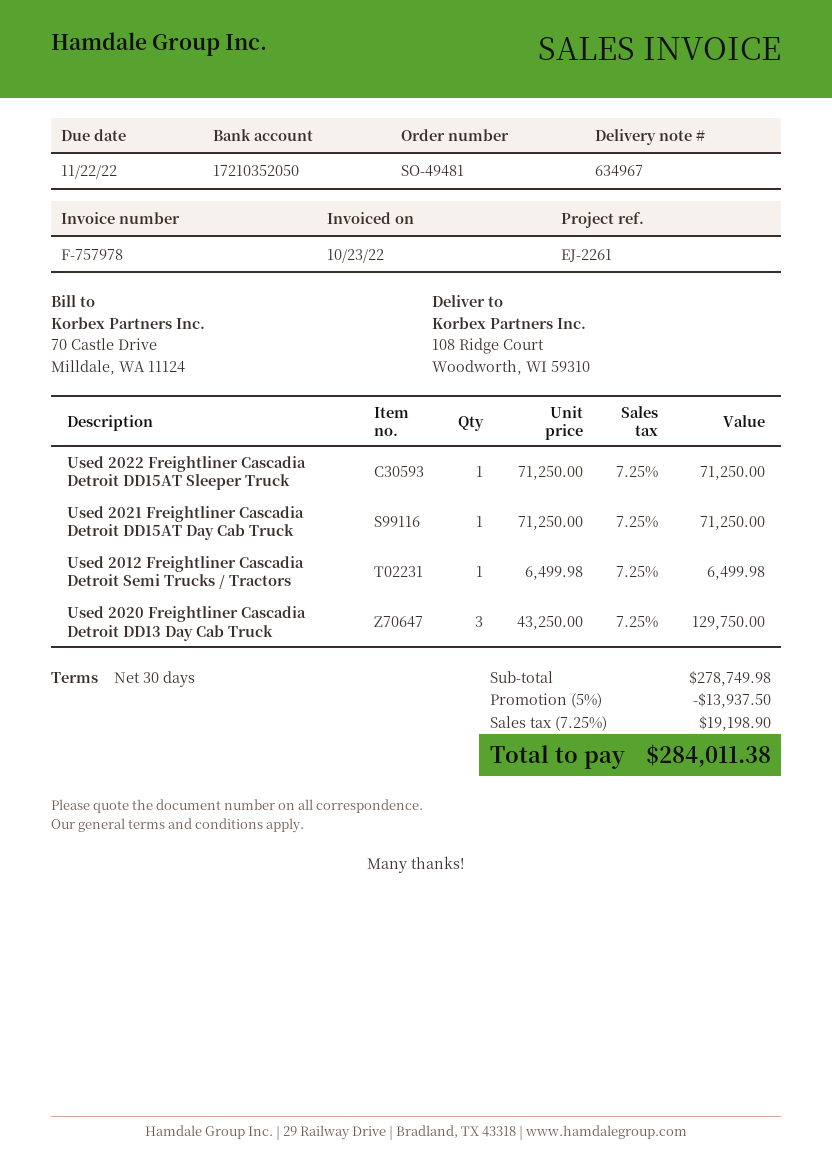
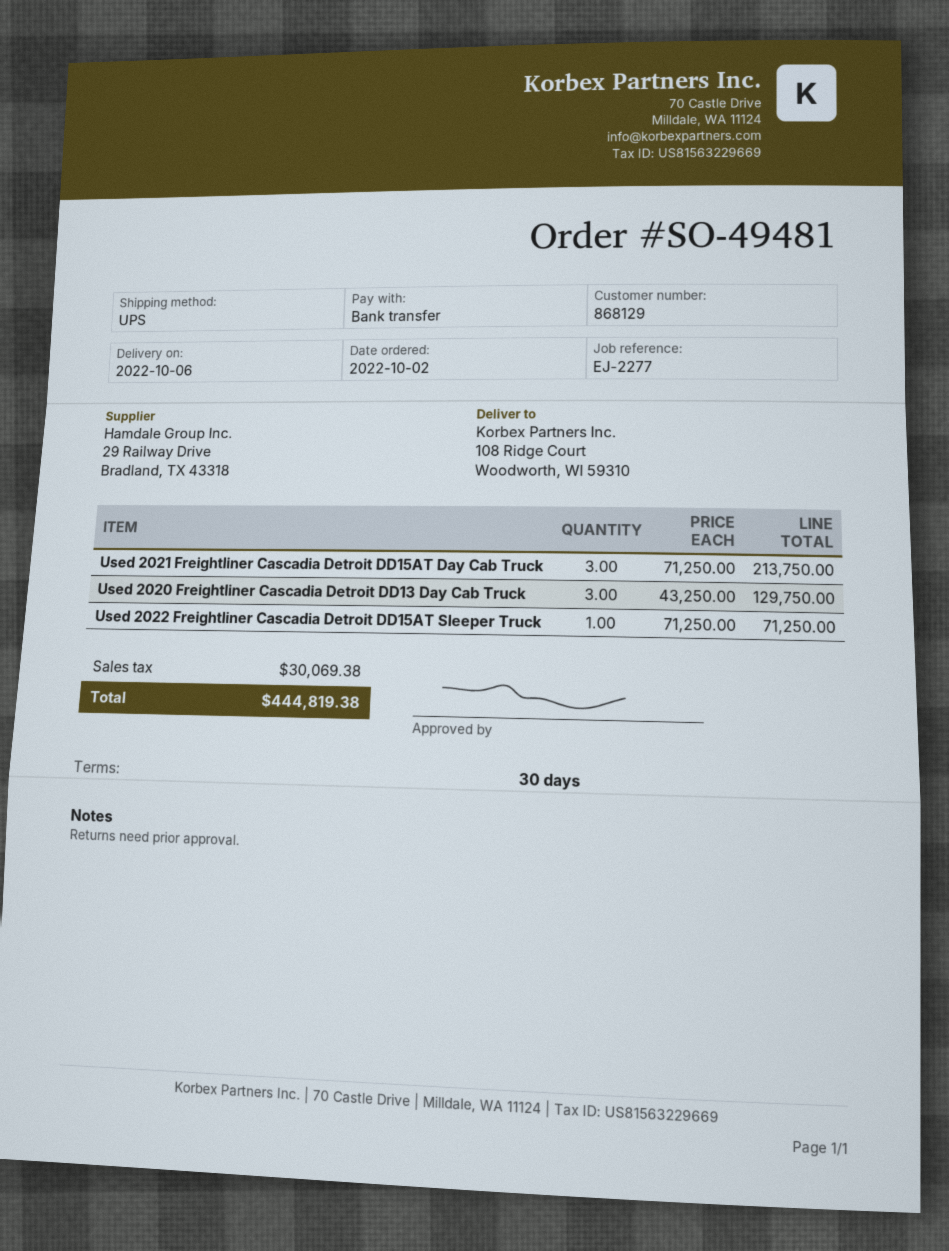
reference: EJ-2261 -> EJ-2277
Used 2021 Freightliner Cascadia Detroit DD15AT Day Cab Truck: 1 x 71250.00 = 71250.00 -> 3 x 71250.00 = 213750.00
Used 2012 Freightliner Cascadia Detroit Semi Trucks / Tractors: 1 x 6499.98 = 6499.98 -> none
discount: 5% = 13937.50 -> none
tax: 19198.90 -> 30069.38
total: 284011.38 -> 444819.38

